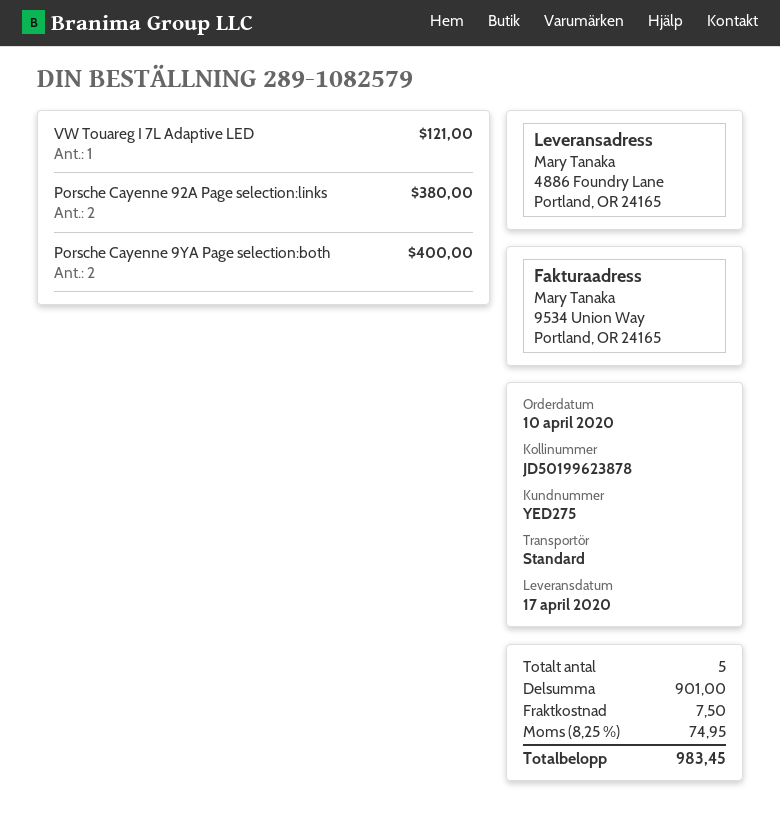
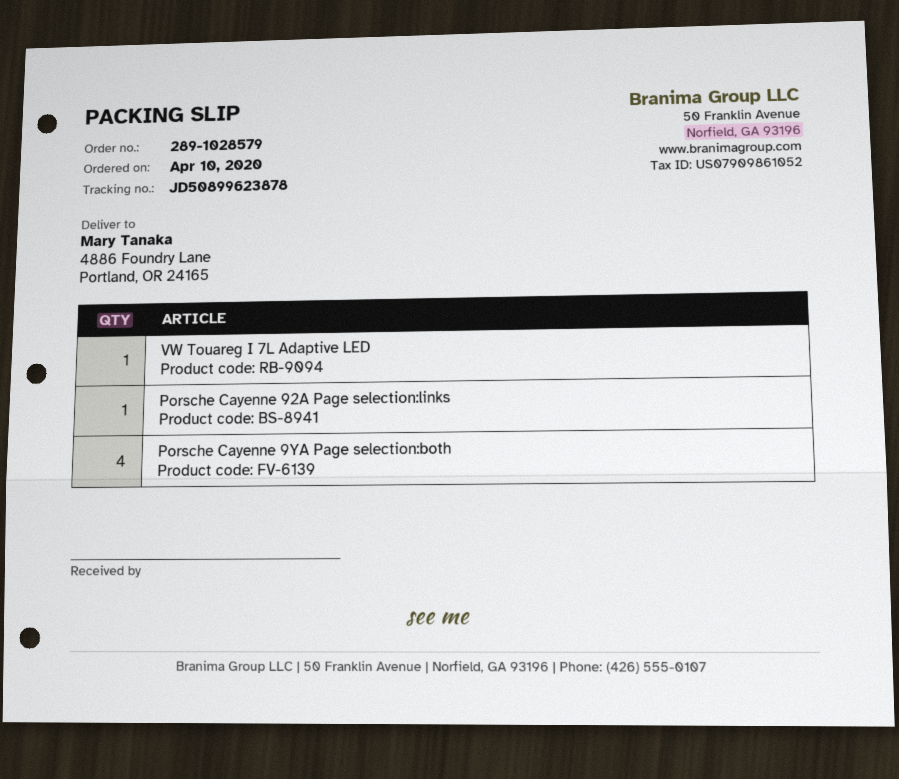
order number: 289-1082579 -> 289-1028579
tracking number: JD50199623878 -> JD50899623878
Porsche Cayenne 92A Page selection:links: 2 -> 1
Porsche Cayenne 9YA Page selection:both: 2 -> 4

